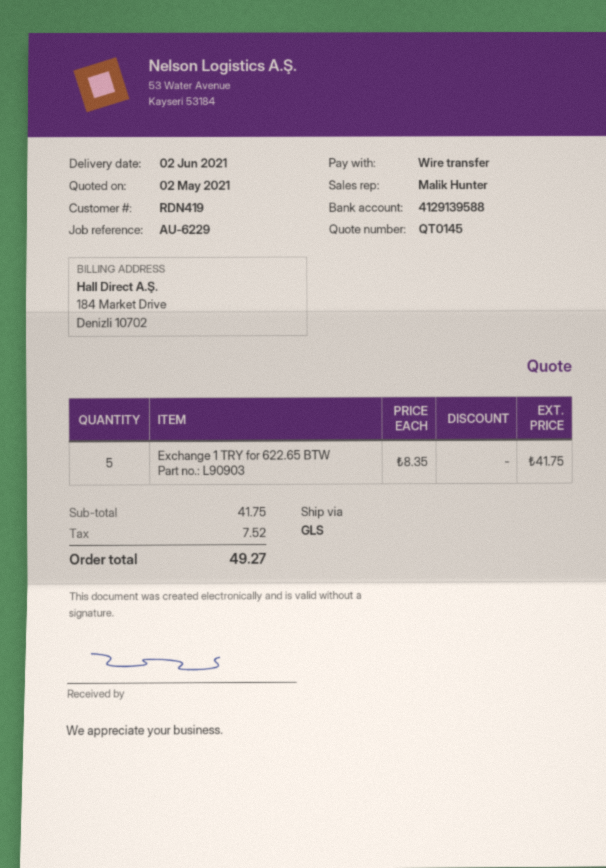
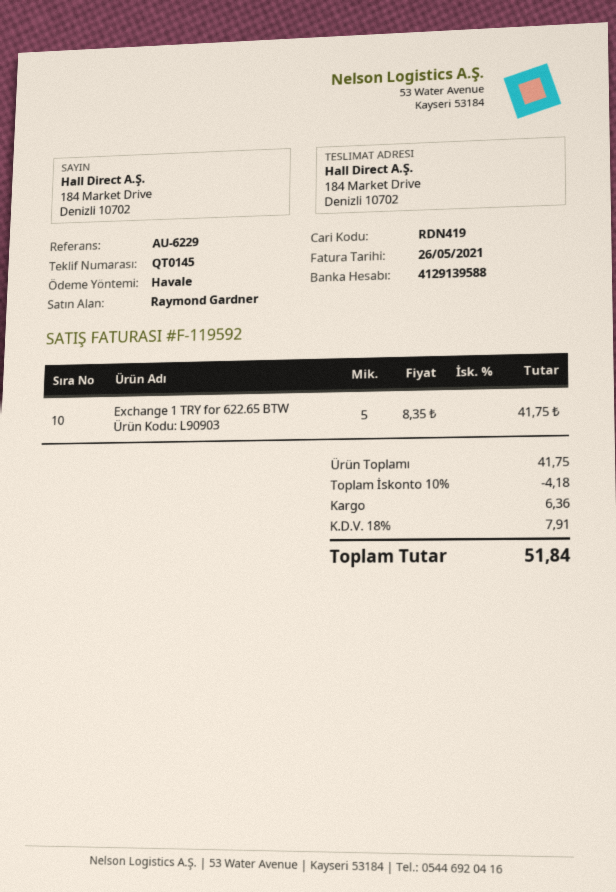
discount: none -> 10% = 4.18
shipping: none -> 6.36
tax: 7.52 -> 7.91
total: 49.27 -> 51.84

